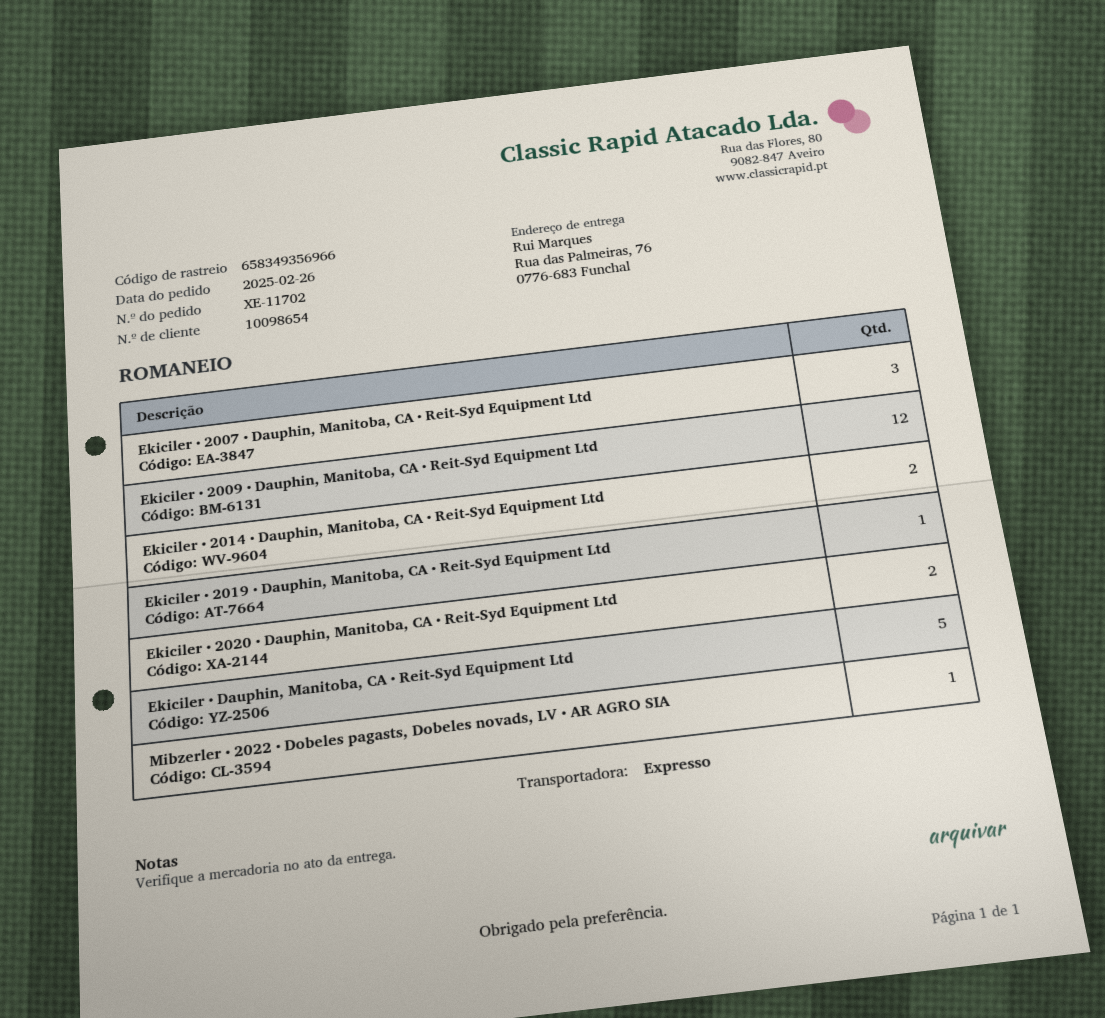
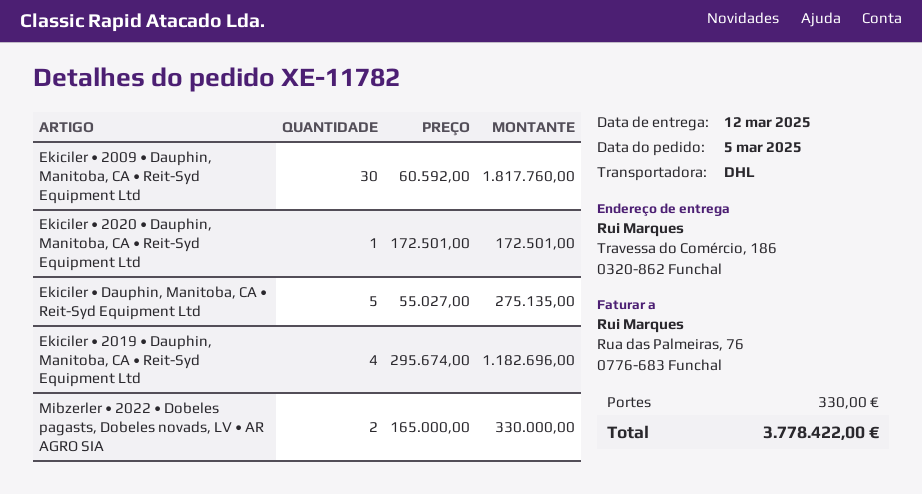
order number: XE-11702 -> XE-11782
order date: 2025-02-26 -> 2025-03-05
shipping method: express -> DHL
ship to: Rua das Palmeiras, 76, 0776-683 Funchal -> Travessa do Comércio, 186, 0320-862 Funchal
Ekiciler • 2007 • Dauphin, Manitoba, CA • Reit-Syd Equipment Ltd: 3 -> none
Ekiciler • 2009 • Dauphin, Manitoba, CA • Reit-Syd Equipment Ltd: 12 -> 30
Ekiciler • 2014 • Dauphin, Manitoba, CA • Reit-Syd Equipment Ltd: 2 -> none
Ekiciler • 2019 • Dauphin, Manitoba, CA • Reit-Syd Equipment Ltd: 1 -> 4
Ekiciler • 2020 • Dauphin, Manitoba, CA • Reit-Syd Equipment Ltd: 2 -> 1
Mibzerler • 2022 • Dobeles pagasts, Dobeles novads, LV • AR AGRO SIA: 1 -> 2

